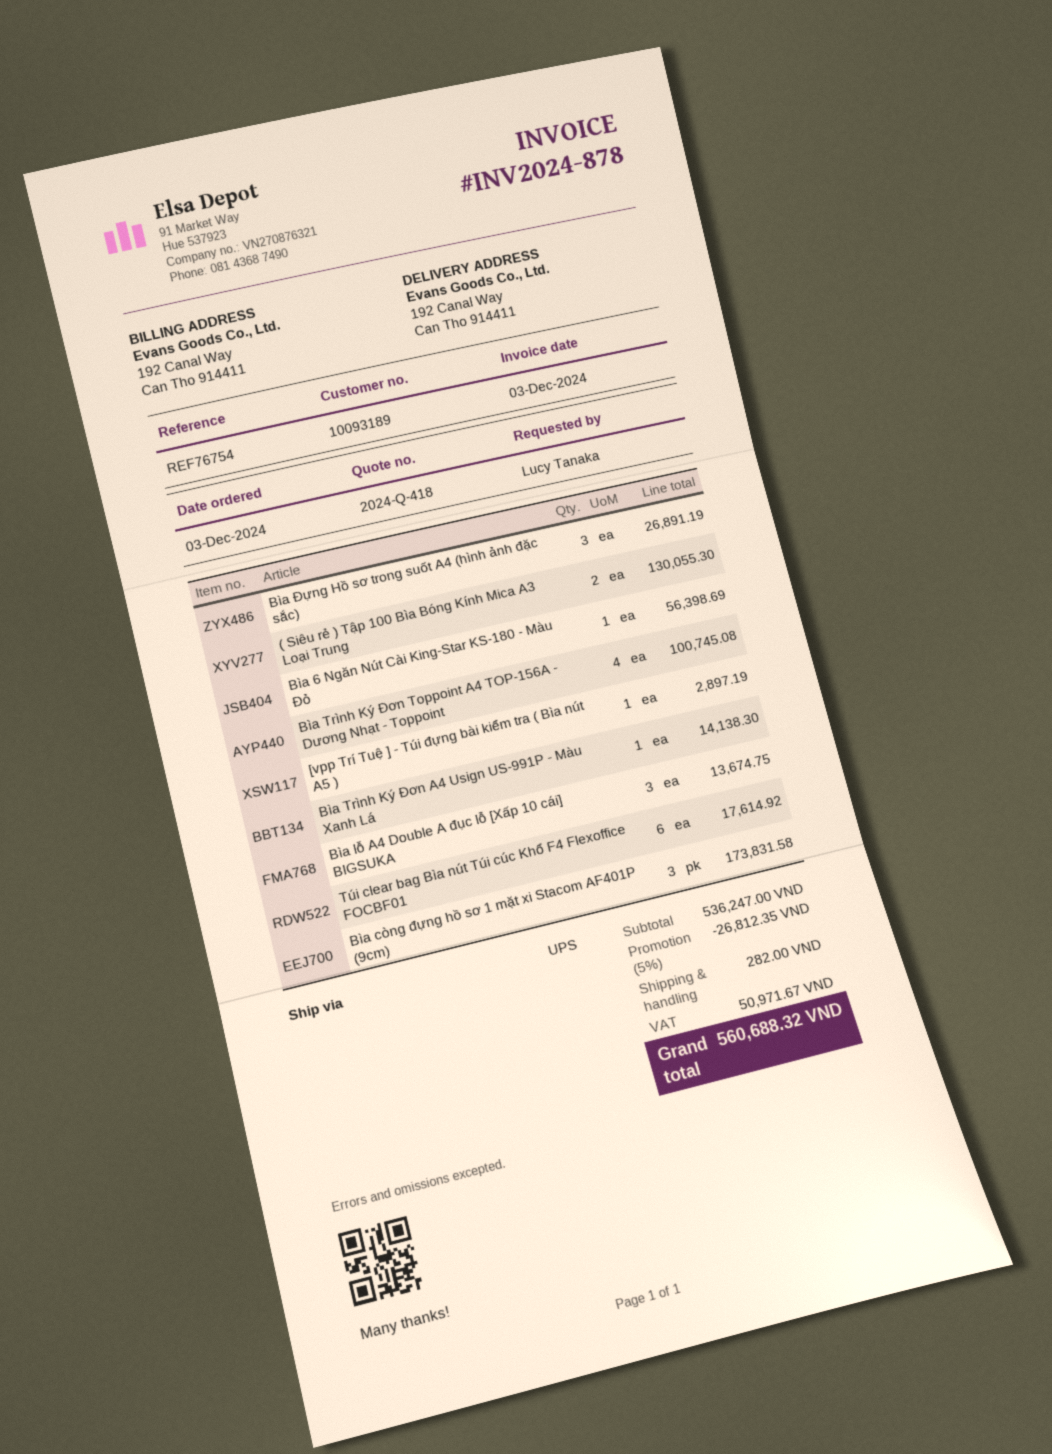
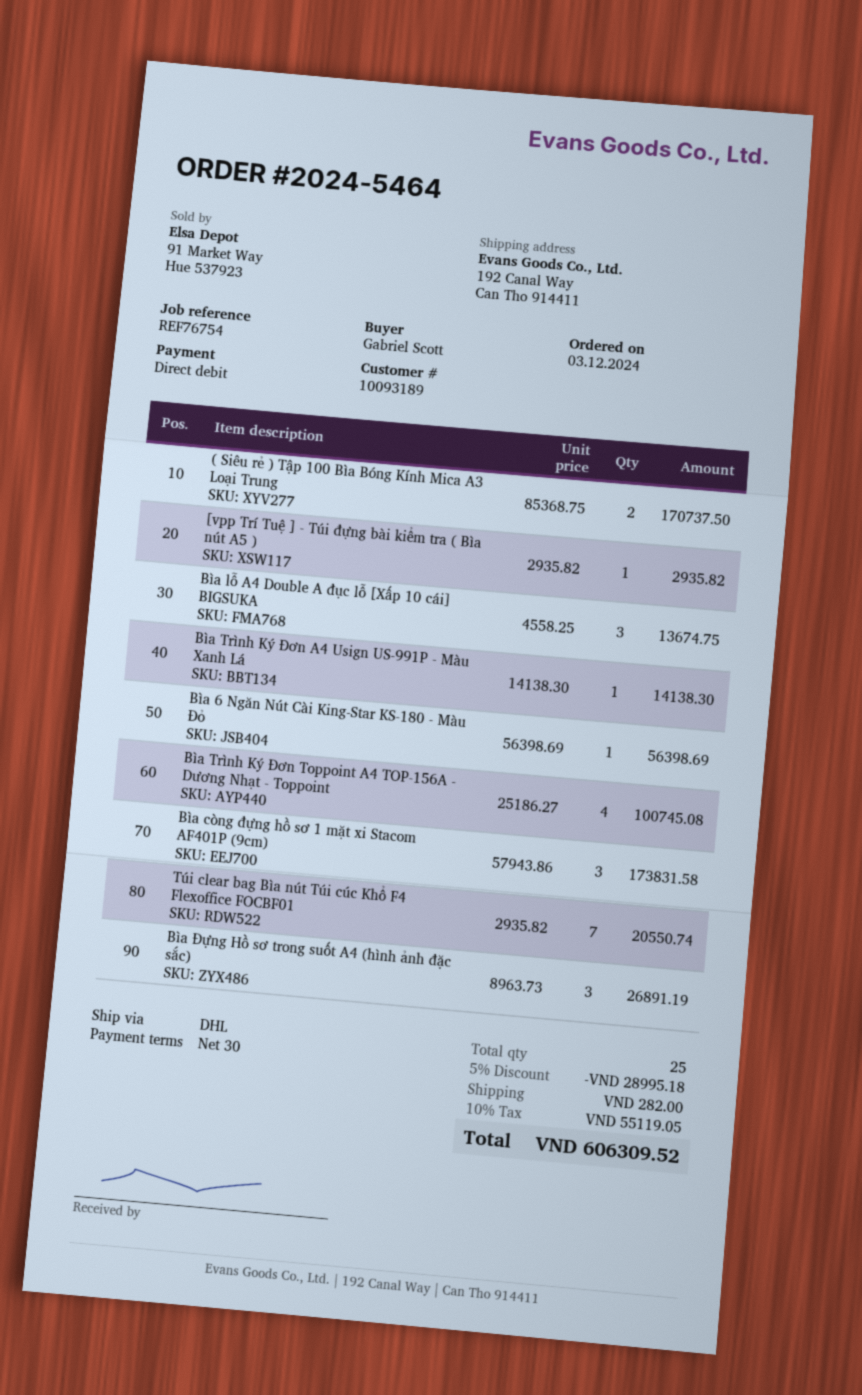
ordered by: Lucy Tanaka -> Gabriel Scott
shipping method: UPS -> DHL
( Siêu rẻ ) Tập 100 Bìa Bóng Kính Mica A3 Loại Trung: 2 for 130055.30 -> 2 for 170737.50
[vpp Trí Tuệ ] - Túi đựng bài kiểm tra ( Bìa nút A5 ): 1 for 2897.19 -> 1 for 2935.82
Túi clear bag Bìa nút Túi cúc Khổ F4 Flexoffice FOCBF01: 6 for 17614.92 -> 7 for 20550.74
discount: 5% = 26812.35 -> 5% = 28995.18
tax: 50971.67 -> 55119.05
total: 560688.32 -> 606309.52

